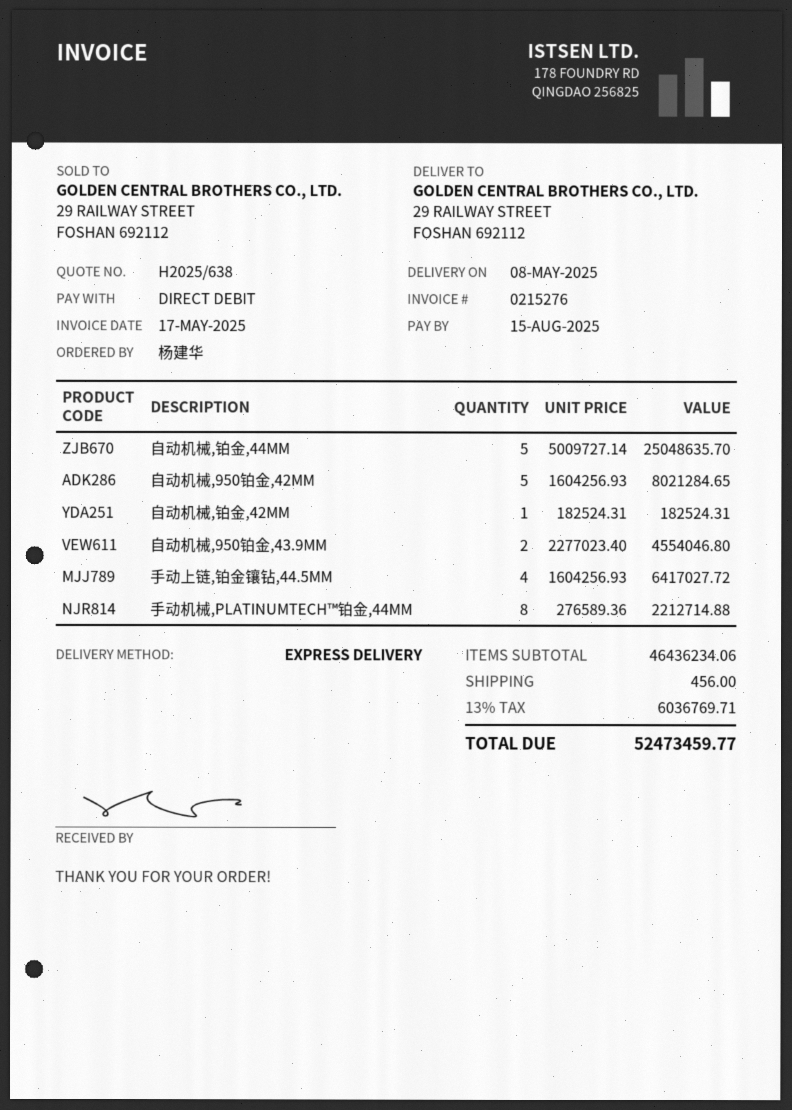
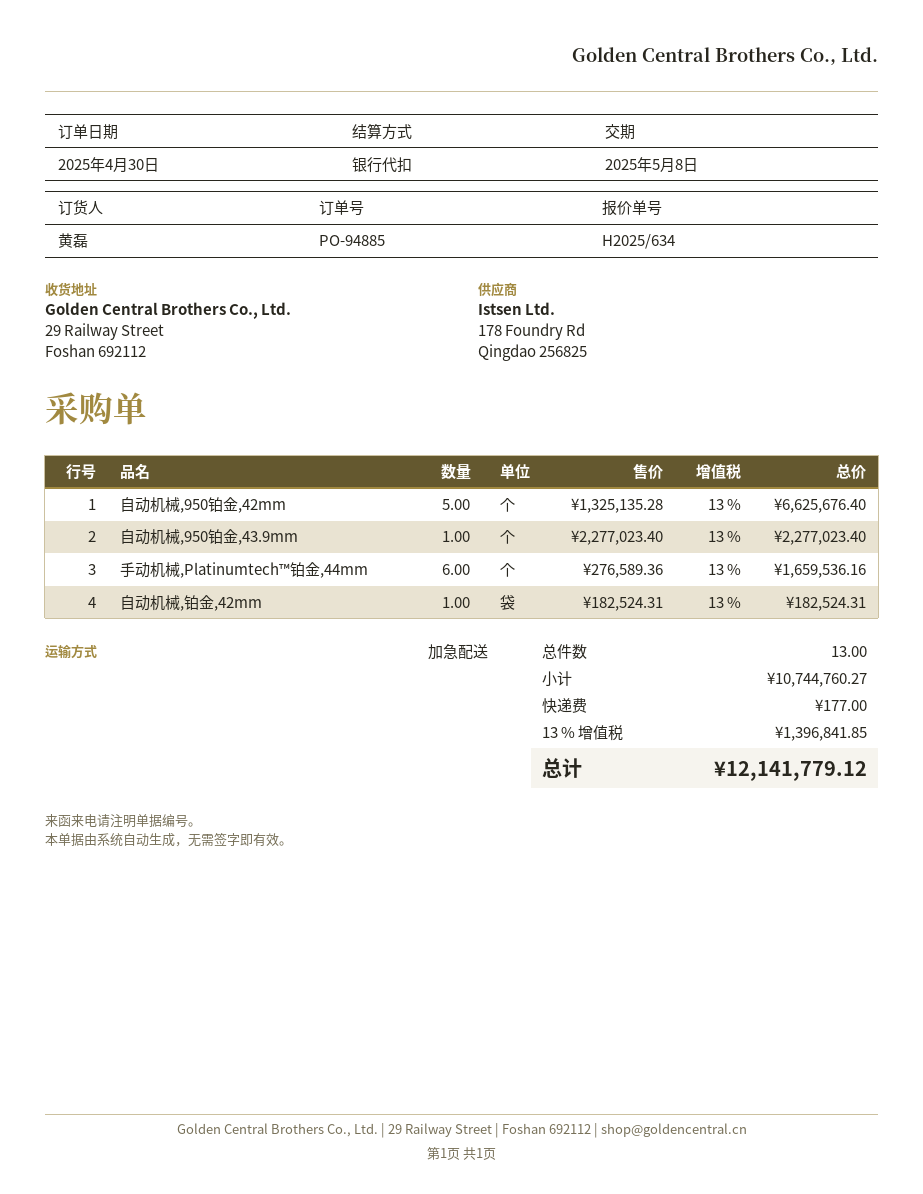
quote number: H2025/638 -> H2025/634
ordered by: 杨建华 -> 黄磊
自动机械,铂金,44MM: 5 x 5009727.14 = 25048635.70 -> none
自动机械,950铂金,42MM: 5 x 1604256.93 = 8021284.65 -> 5 x 1325135.28 = 6625676.40
自动机械,950铂金,43.9MM: 2 x 2277023.40 = 4554046.80 -> 1 x 2277023.40 = 2277023.40
手动上链,铂金镶钻,44.5MM: 4 x 1604256.93 = 6417027.72 -> none
手动机械,PLATINUMTECH™铂金,44MM: 8 x 276589.36 = 2212714.88 -> 6 x 276589.36 = 1659536.16
subtotal: 46436234.06 -> 10744760.27
shipping: 456.00 -> 177.00
tax: 13% = 6036769.71 -> 13% = 1396841.85
total: 52473459.77 -> 12141779.12

